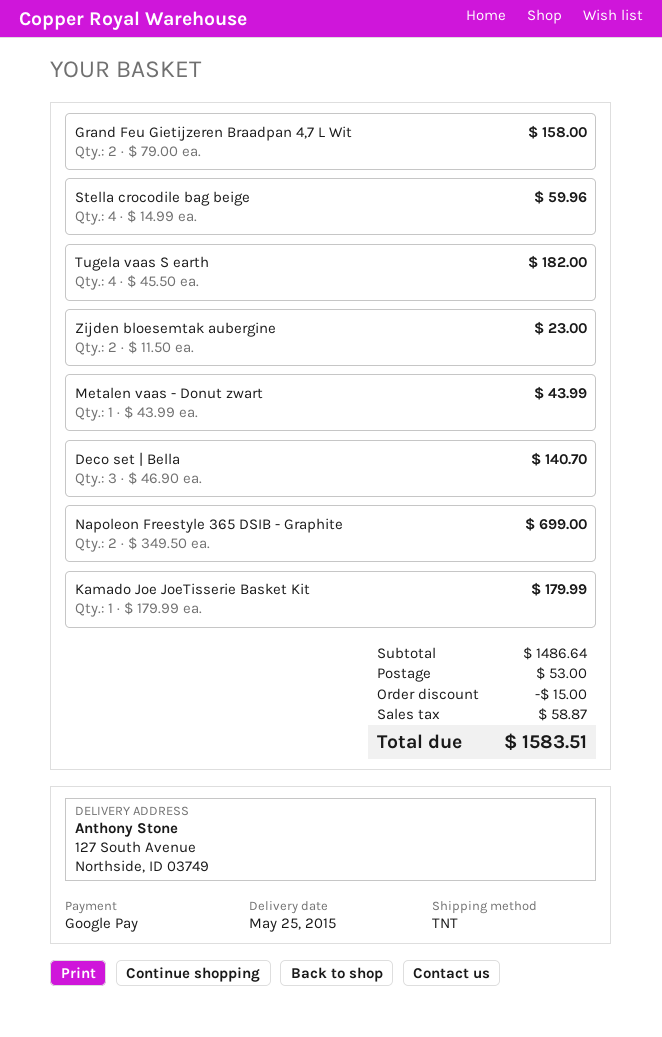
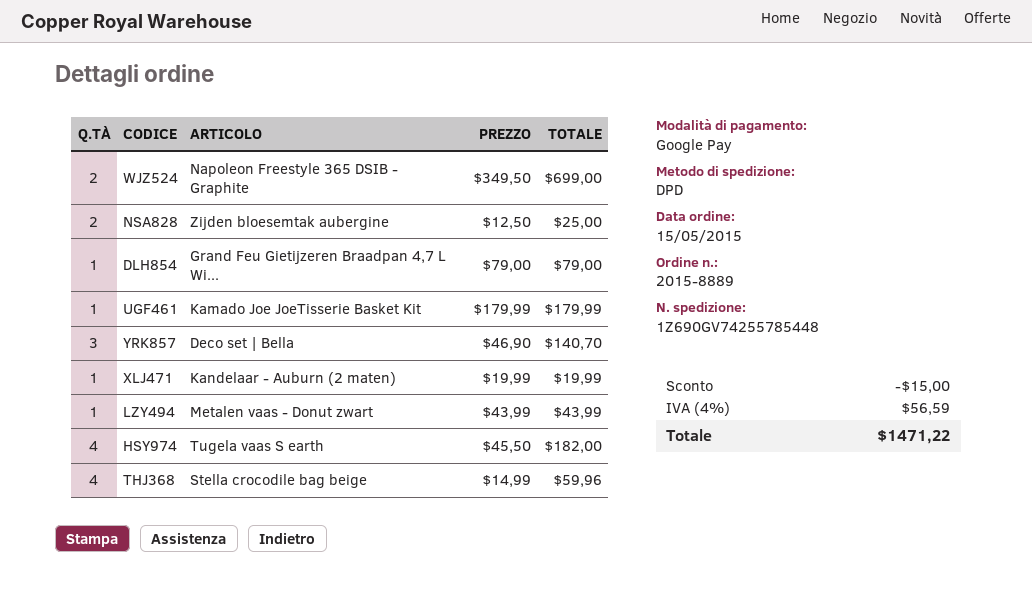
shipping method: TNT -> DPD
Grand Feu Gietijzeren Braadpan 4,7 L Wit: 2 x 79.00 = 158.00 -> 1 x 79.00 = 79.00
Zijden bloesemtak aubergine: 2 x 11.50 = 23.00 -> 2 x 12.50 = 25.00
Kandelaar - Auburn (2 maten): none -> 1 x 19.99 = 19.99
shipping: 53.00 -> none
tax: 58.87 -> 56.59
total: 1583.51 -> 1471.22

